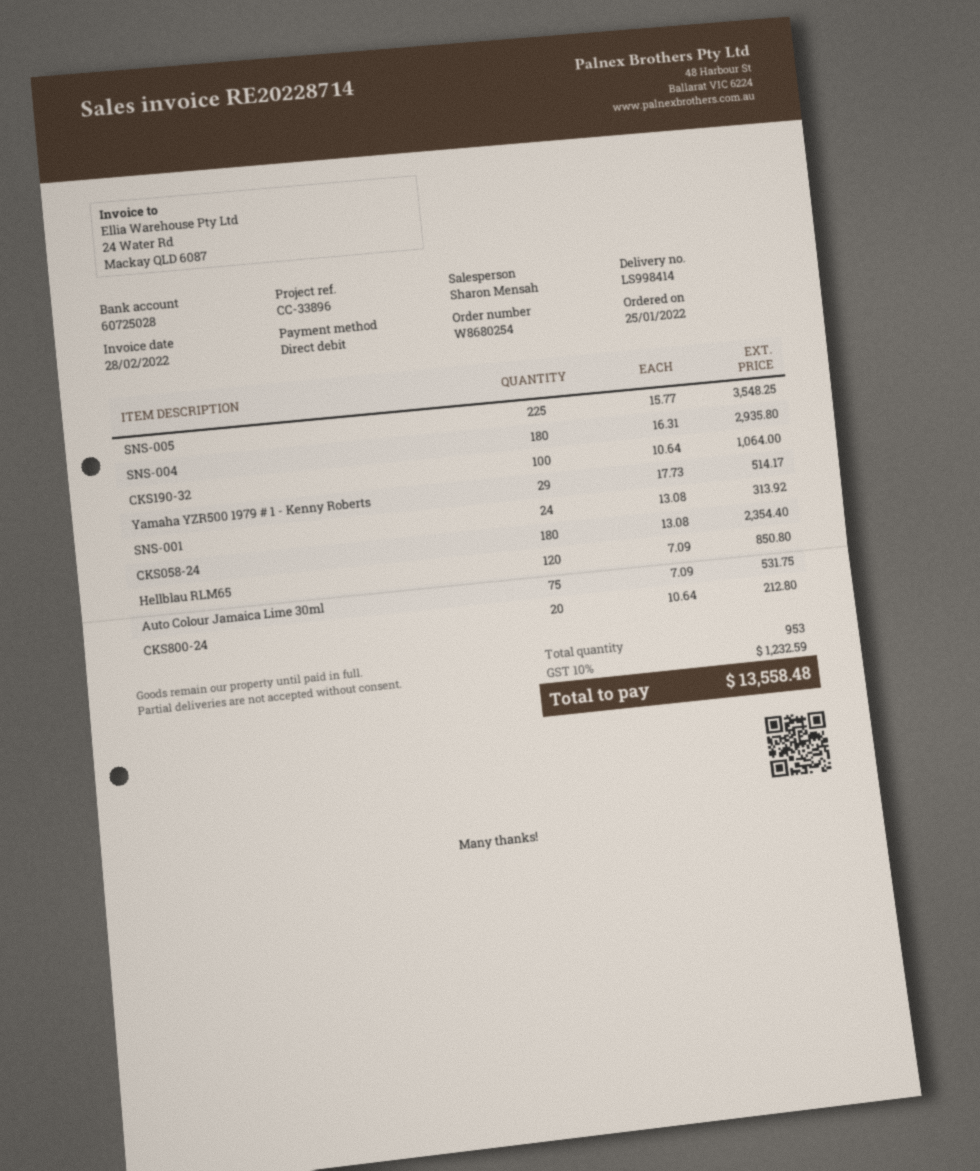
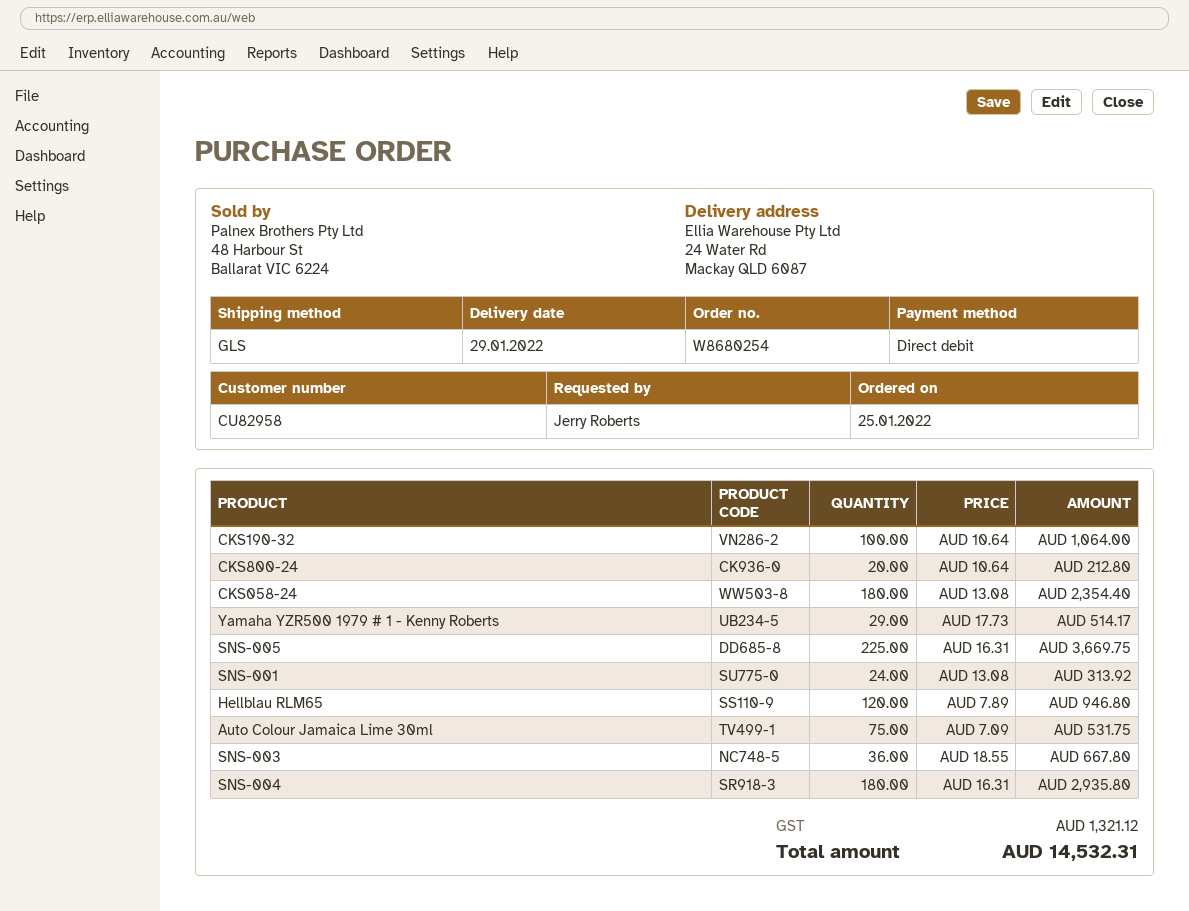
SNS-005: 225 x 15.77 = 3548.25 -> 225 x 16.31 = 3669.75
Hellblau RLM65: 120 x 7.09 = 850.80 -> 120 x 7.89 = 946.80
SNS-003: none -> 36 x 18.55 = 667.80
tax: 1232.59 -> 1321.12
total: 13558.48 -> 14532.31

